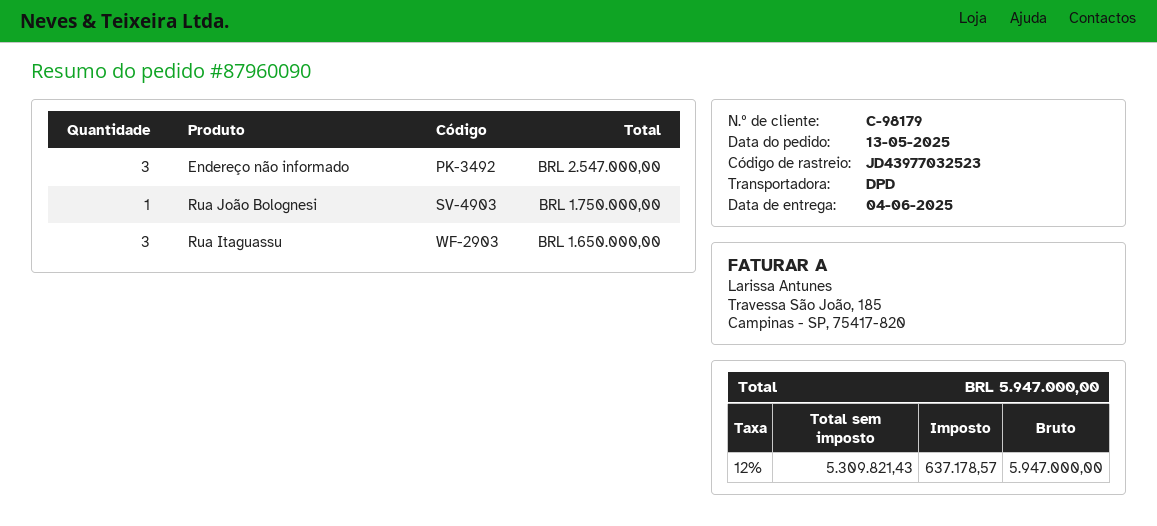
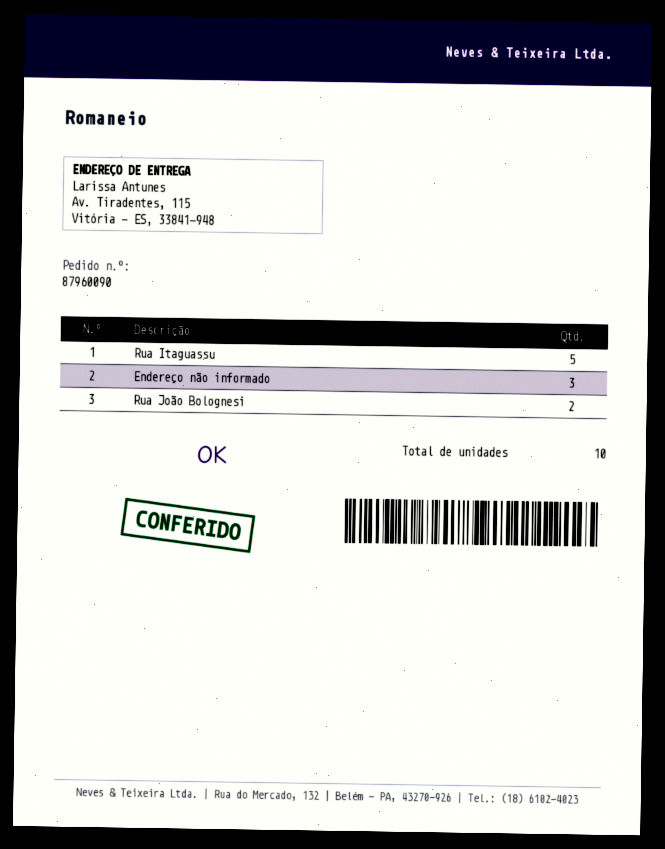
Rua João Bolognesi: 1 -> 2
Rua Itaguassu: 3 -> 5

